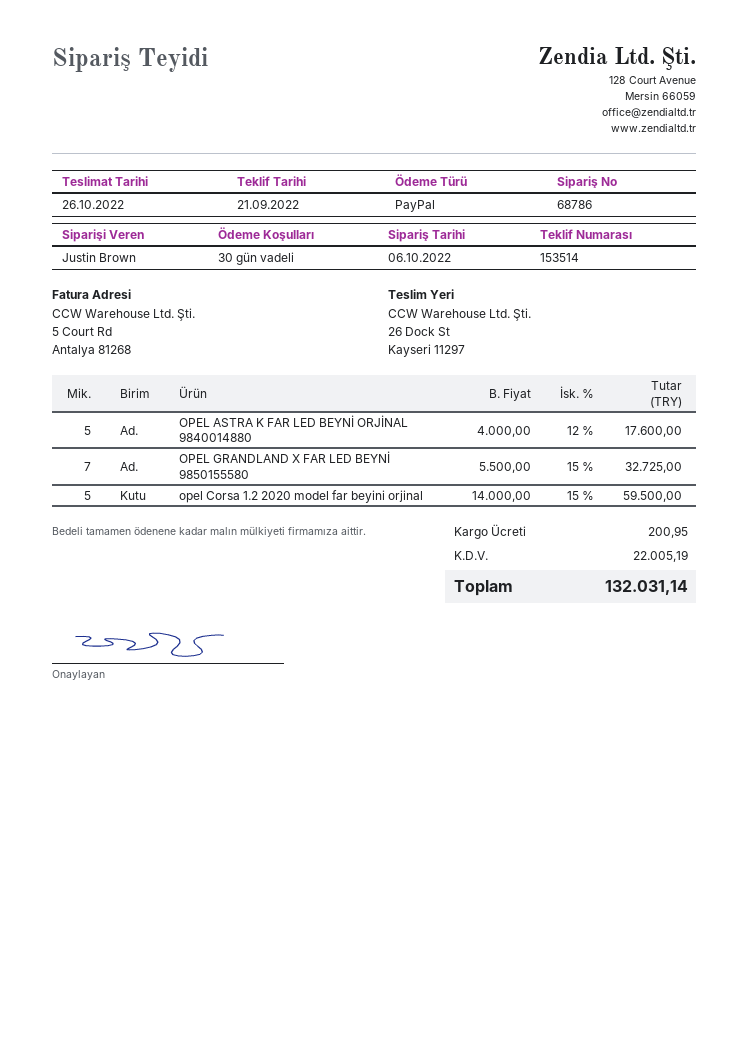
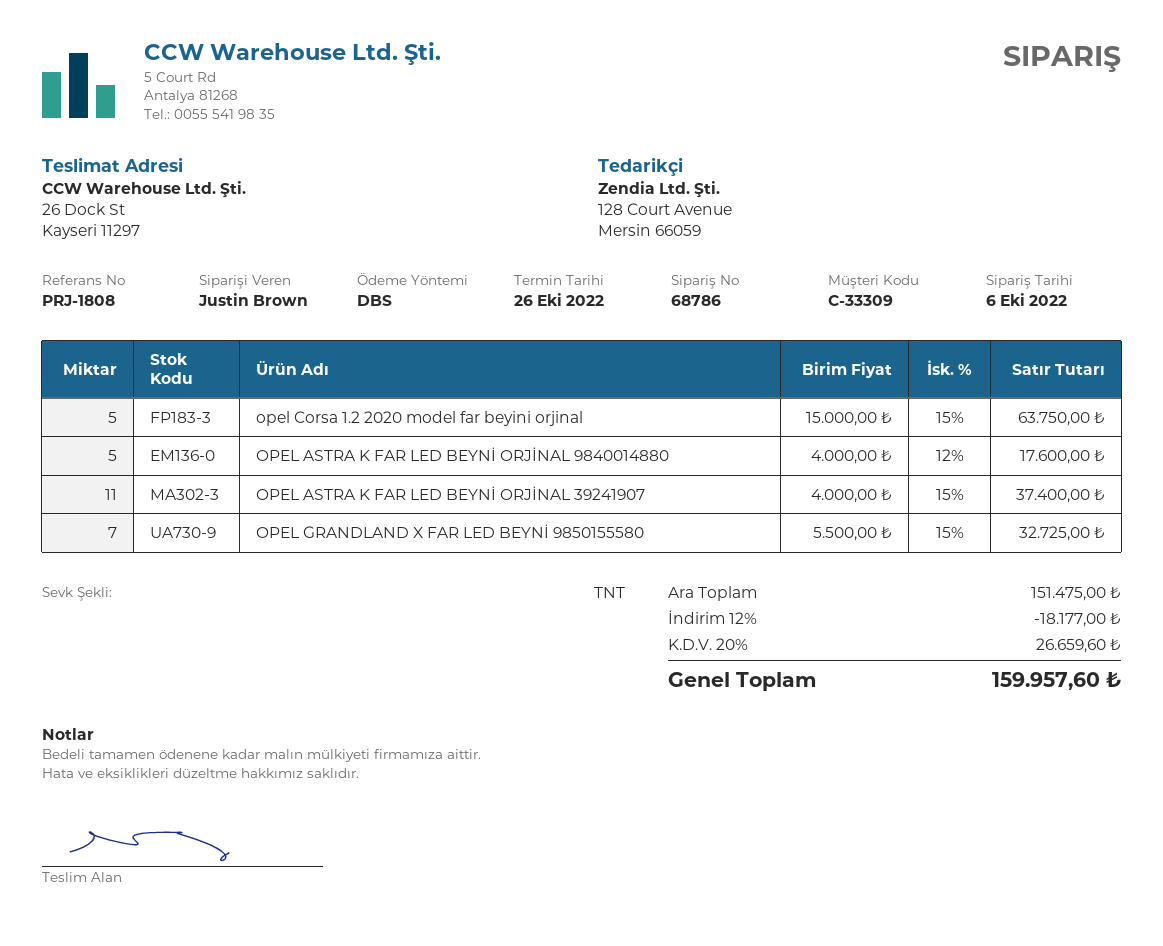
payment method: PayPal -> direct debit
opel Corsa 1.2 2020 model far beyini orjinal: 5 x 14000.00 - 15% = 59500.00 -> 5 x 15000.00 - 15% = 63750.00
OPEL ASTRA K FAR LED BEYNİ ORJİNAL 39241907: none -> 11 x 4000.00 - 15% = 37400.00
discount: none -> 12% = 18177.00
shipping: 200.95 -> none
tax: 22005.19 -> 26659.60
total: 132031.14 -> 159957.60

